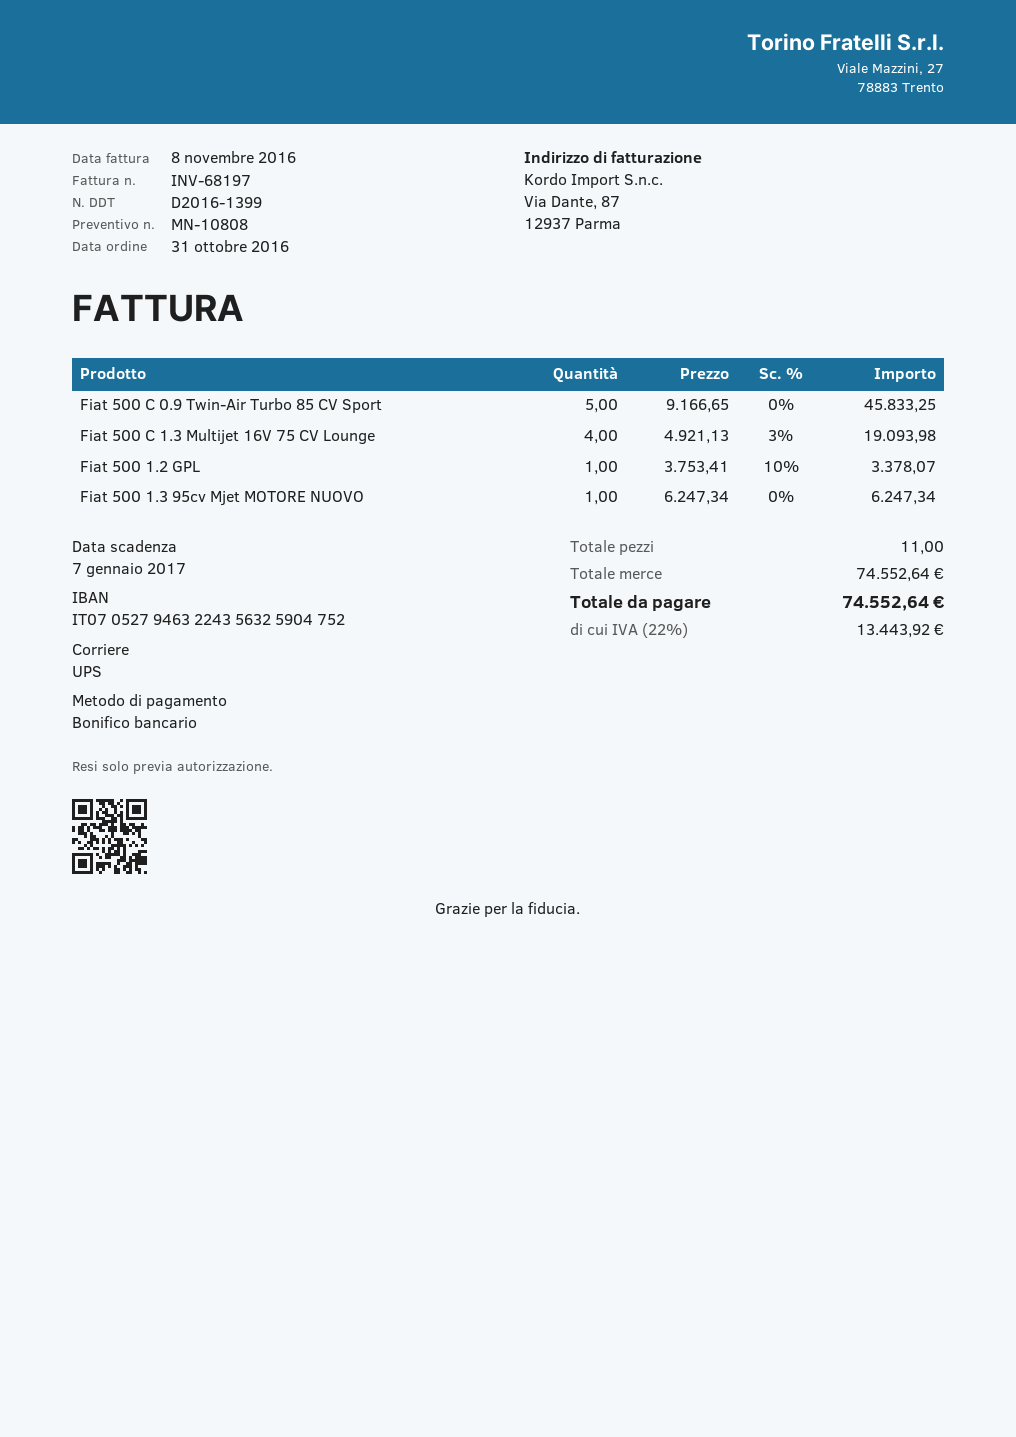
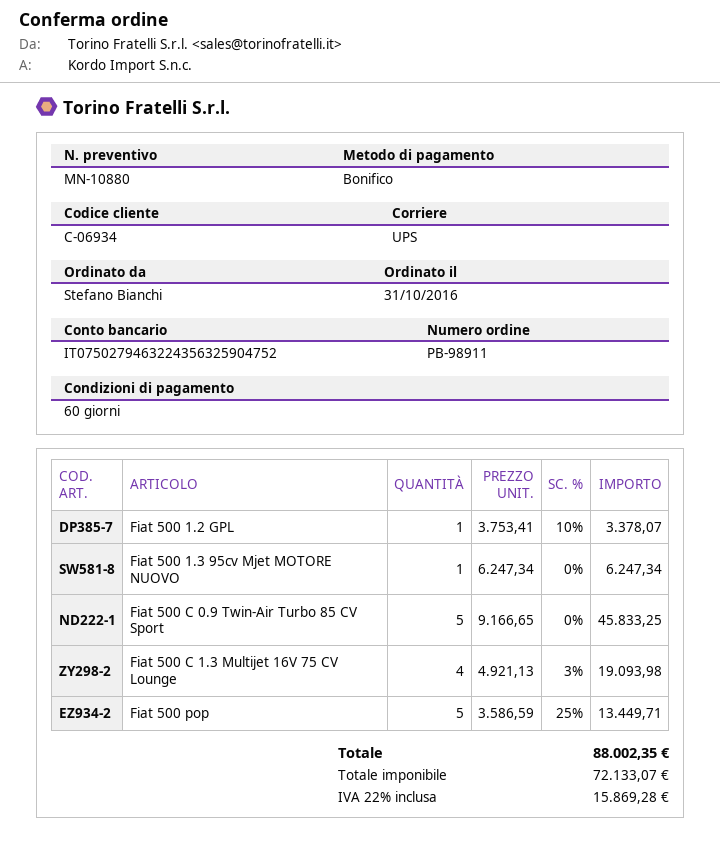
quote number: MN-10808 -> MN-10880
bank account: IT0705279463224356325904752 -> IT0750279463224356325904752
Fiat 500 pop: none -> 5 x 3586.59 - 25% = 13449.71
tax: 22% = 13443.92 -> 22% = 15869.28
total: 74552.64 -> 88002.35

